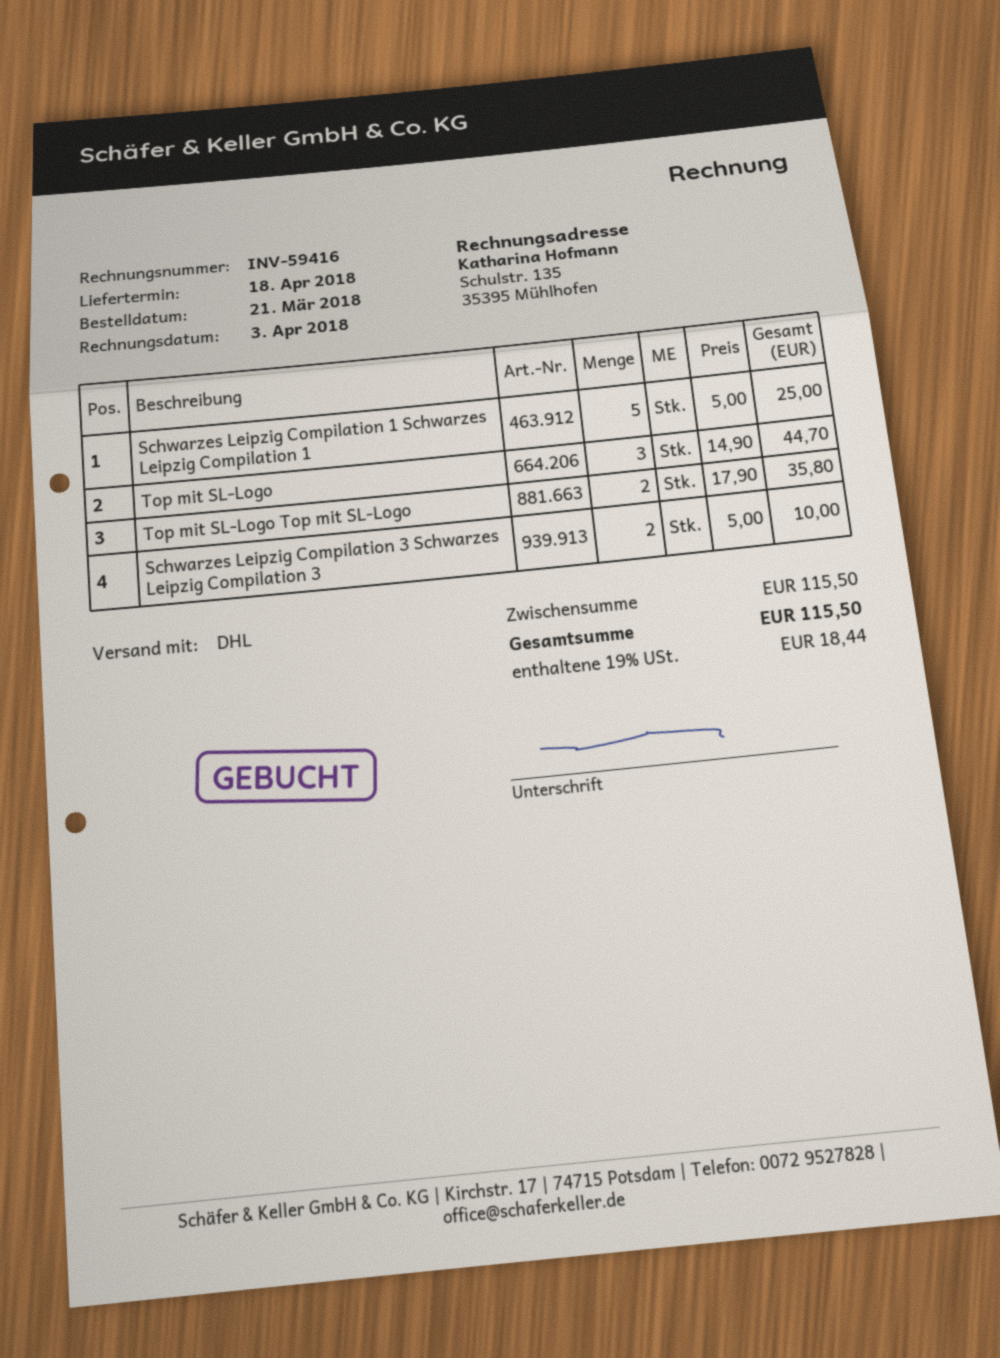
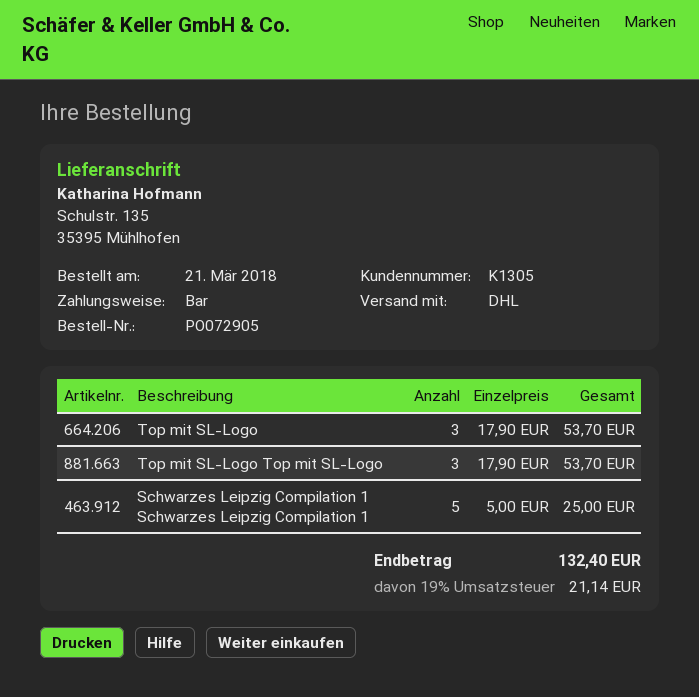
Top mit SL-Logo: 3 x 14.90 = 44.70 -> 3 x 17.90 = 53.70
Top mit SL-Logo Top mit SL-Logo: 2 x 17.90 = 35.80 -> 3 x 17.90 = 53.70
Schwarzes Leipzig Compilation 3 Schwarzes Leipzig Compilation 3: 2 x 5.00 = 10.00 -> none
tax: 19% = 18.44 -> 19% = 21.14
total: 115.50 -> 132.40

